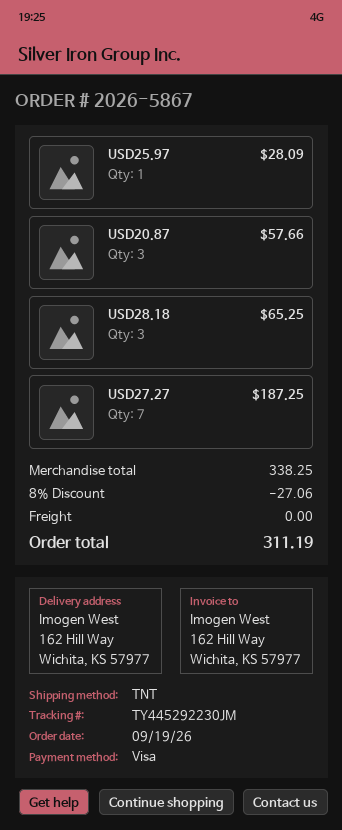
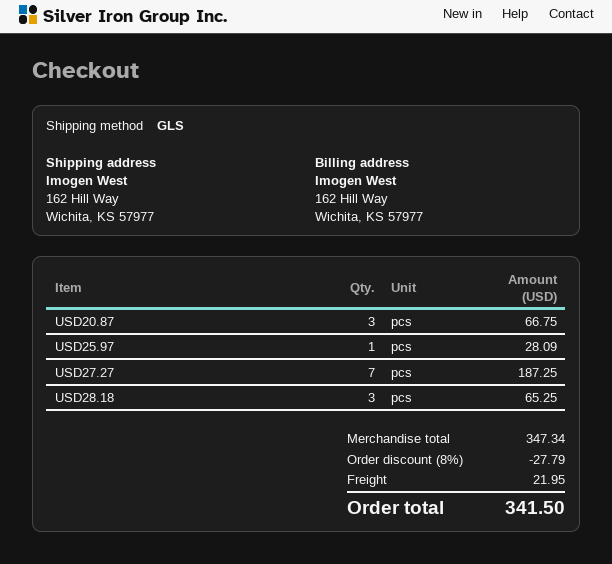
shipping method: TNT -> GLS
USD20.87: 3 for 57.66 -> 3 for 66.75
subtotal: 338.25 -> 347.34
discount: 8% = 27.06 -> 8% = 27.79
shipping: 0.00 -> 21.95
total: 311.19 -> 341.50

